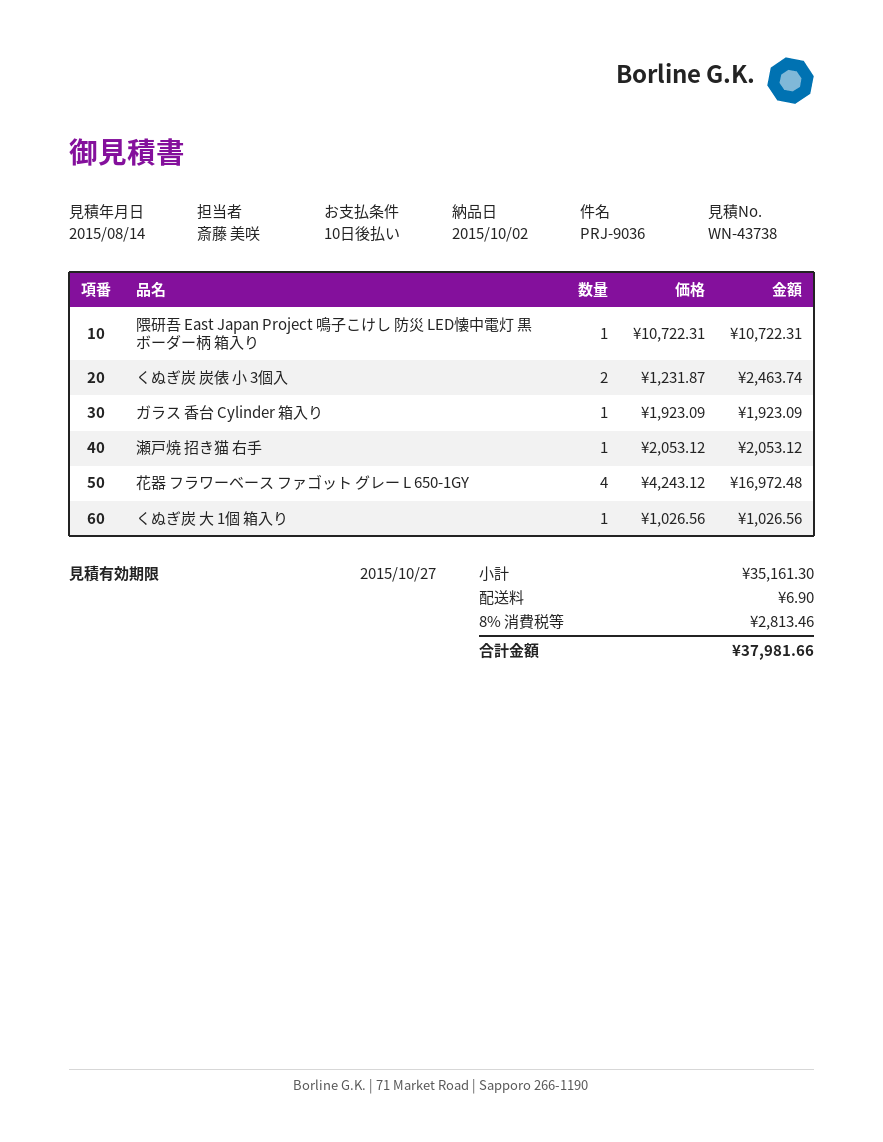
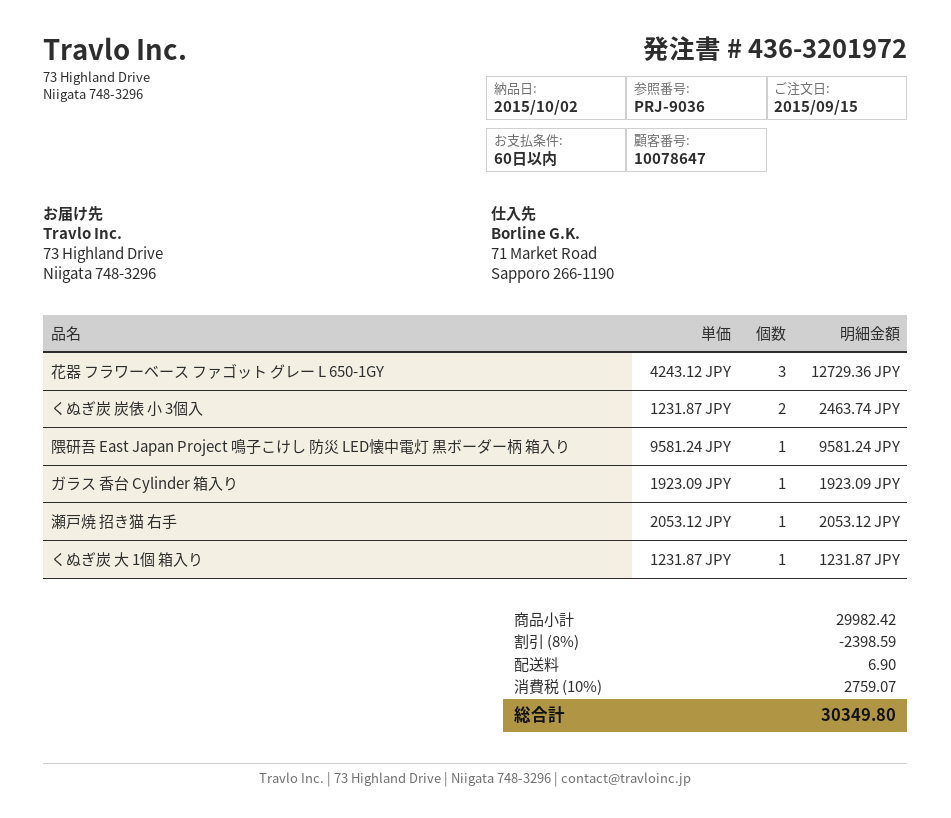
payment terms: 10 days -> 60 days
隈研吾 East Japan Project 鳴子こけし 防災 LED懐中電灯 黒ボーダー柄 箱入り: 1 x 10722.31 = 10722.31 -> 1 x 9581.24 = 9581.24
花器 フラワーベース ファゴット グレー L 650-1GY: 4 x 4243.12 = 16972.48 -> 3 x 4243.12 = 12729.36
くぬぎ炭 大 1個 箱入り: 1 x 1026.56 = 1026.56 -> 1 x 1231.87 = 1231.87
subtotal: 35161.30 -> 29982.42
discount: none -> 8% = 2398.59
tax: 8% = 2813.46 -> 10% = 2759.07
total: 37981.66 -> 30349.80

